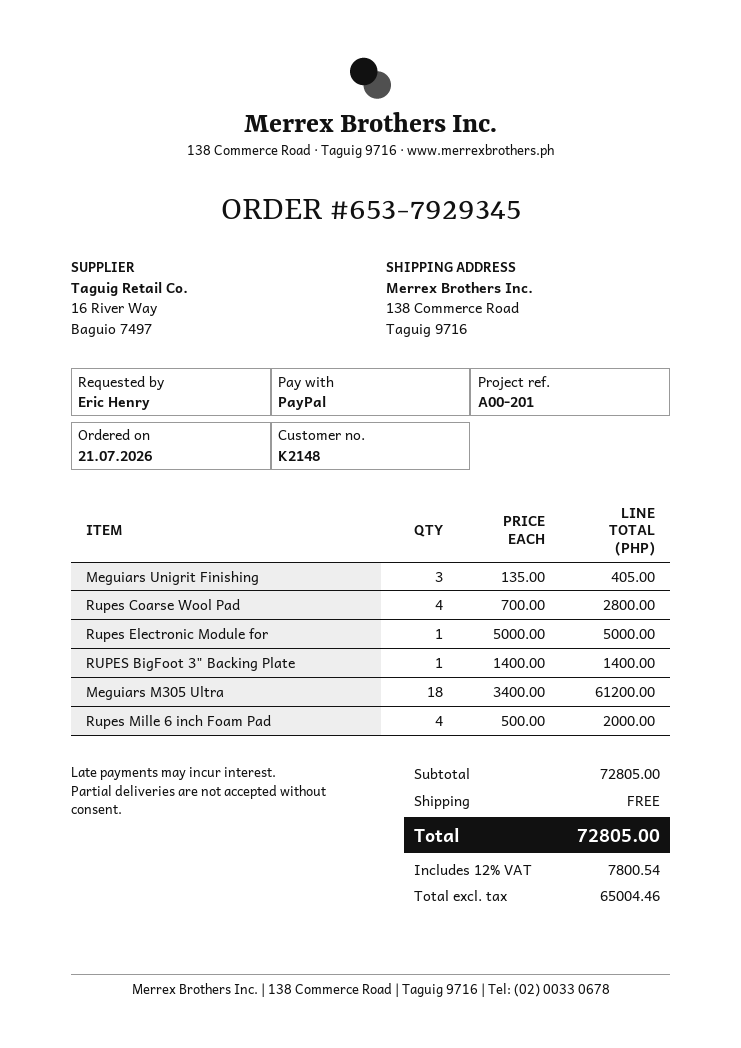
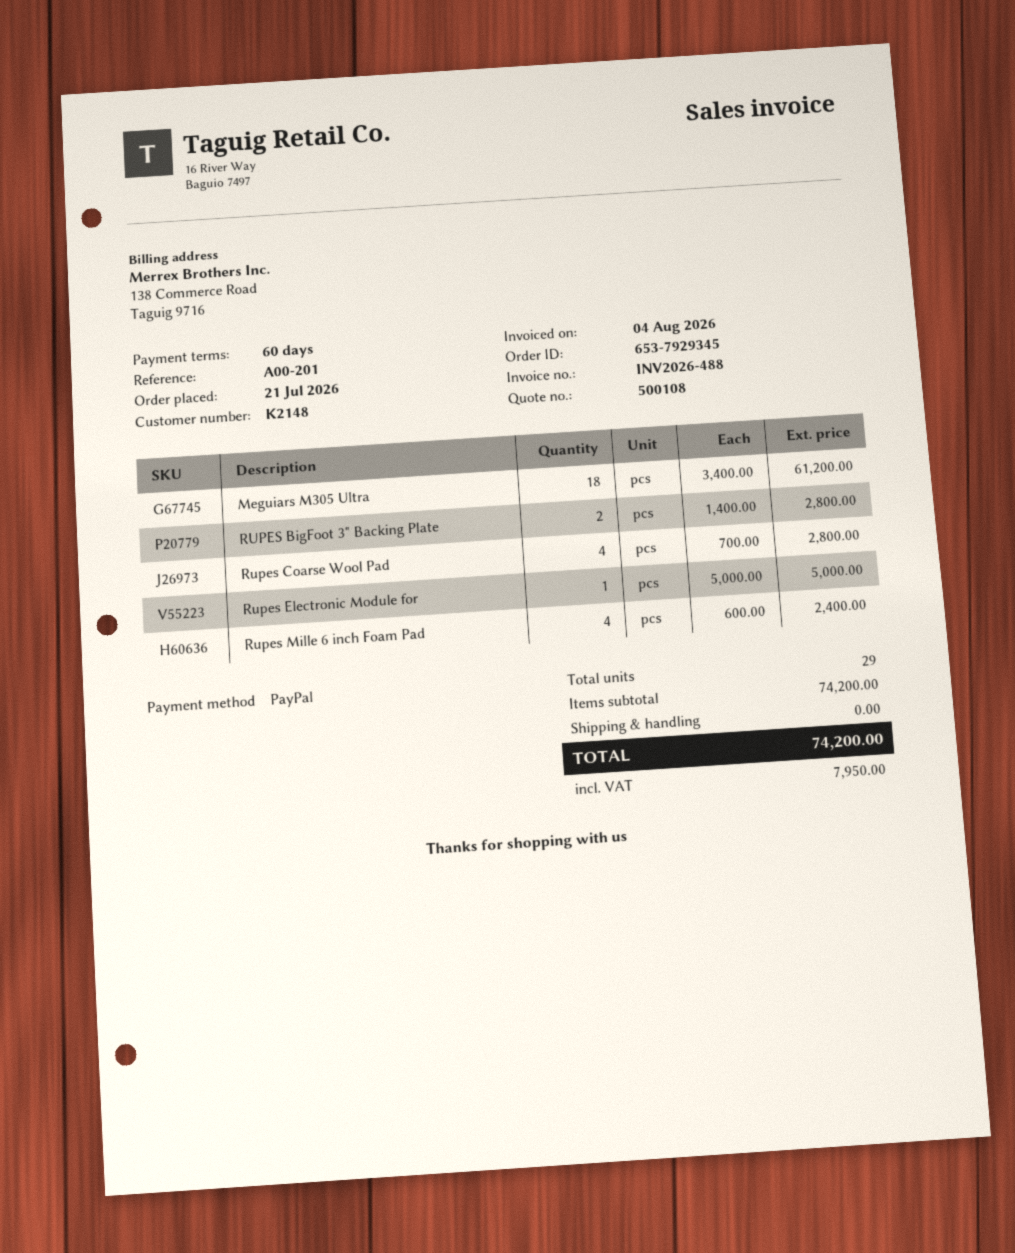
Meguiars Unigrit Finishing: 3 x 135.00 = 405.00 -> none
RUPES BigFoot 3" Backing Plate: 1 x 1400.00 = 1400.00 -> 2 x 1400.00 = 2800.00
Rupes Mille 6 inch Foam Pad: 4 x 500.00 = 2000.00 -> 4 x 600.00 = 2400.00
subtotal: 72805.00 -> 74200.00
tax: 7800.54 -> 7950.00
total: 72805.00 -> 74200.00

